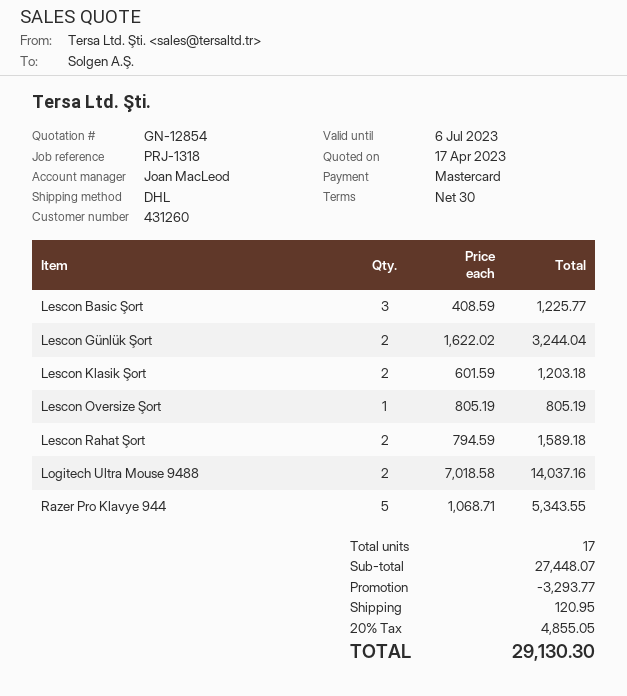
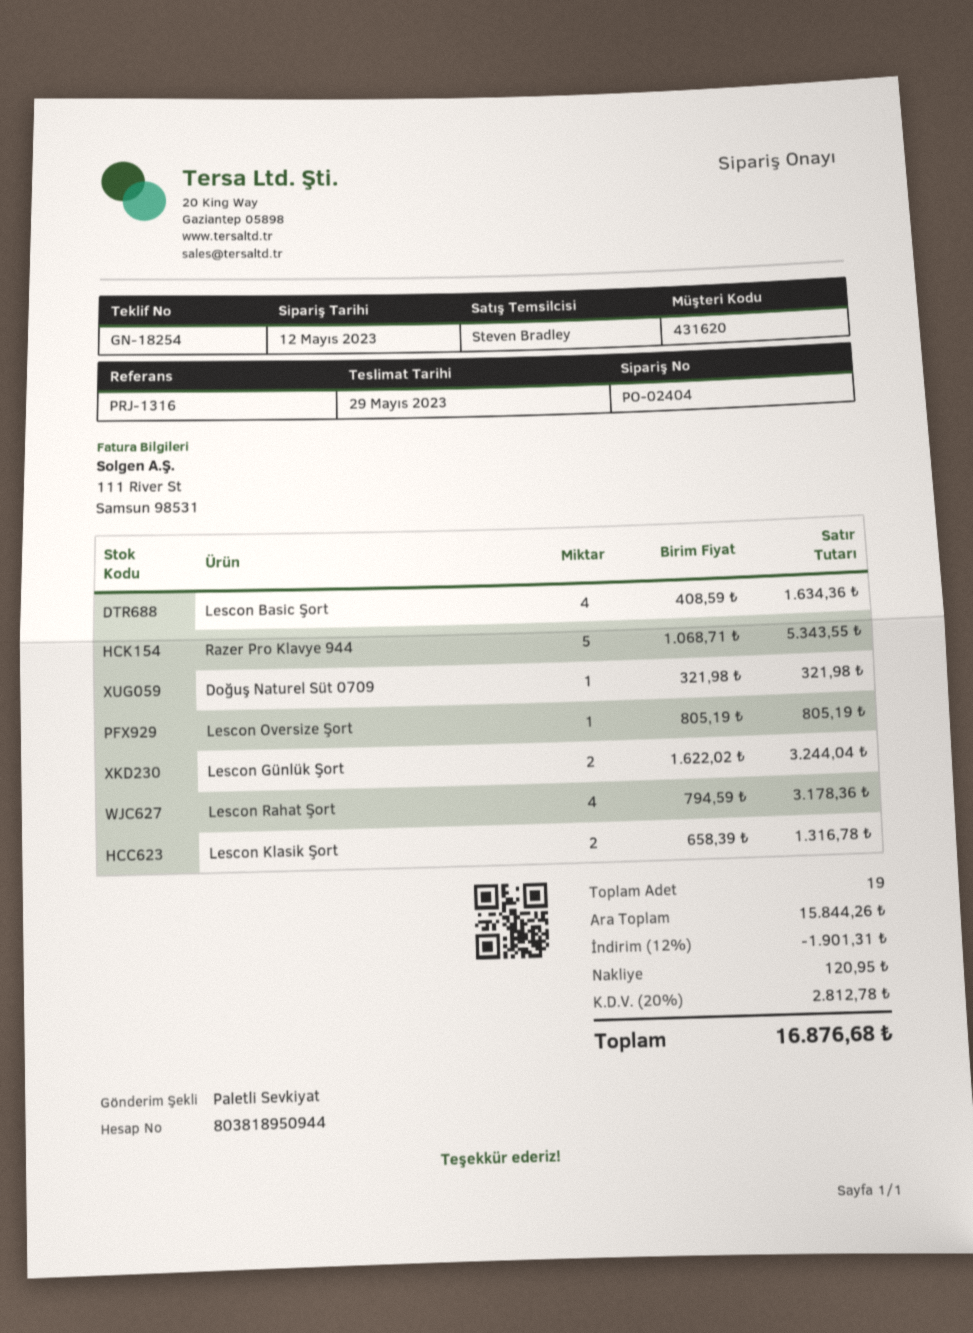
quote number: GN-12854 -> GN-18254
customer number: 431260 -> 431620
reference: PRJ-1318 -> PRJ-1316
sales rep: Joan MacLeod -> Steven Bradley
shipping method: DHL -> pallet freight
Lescon Basic Şort: 3 x 408.59 = 1225.77 -> 4 x 408.59 = 1634.36
Lescon Klasik Şort: 2 x 601.59 = 1203.18 -> 2 x 658.39 = 1316.78
Lescon Rahat Şort: 2 x 794.59 = 1589.18 -> 4 x 794.59 = 3178.36
Logitech Ultra Mouse 9488: 2 x 7018.58 = 14037.16 -> none
Doğuş Naturel Süt 0709: none -> 1 x 321.98 = 321.98
total quantity: 17 -> 19
subtotal: 27448.07 -> 15844.26
discount: 3293.77 -> 1901.31
tax: 20% = 4855.05 -> 20% = 2812.78
total: 29130.30 -> 16876.68

